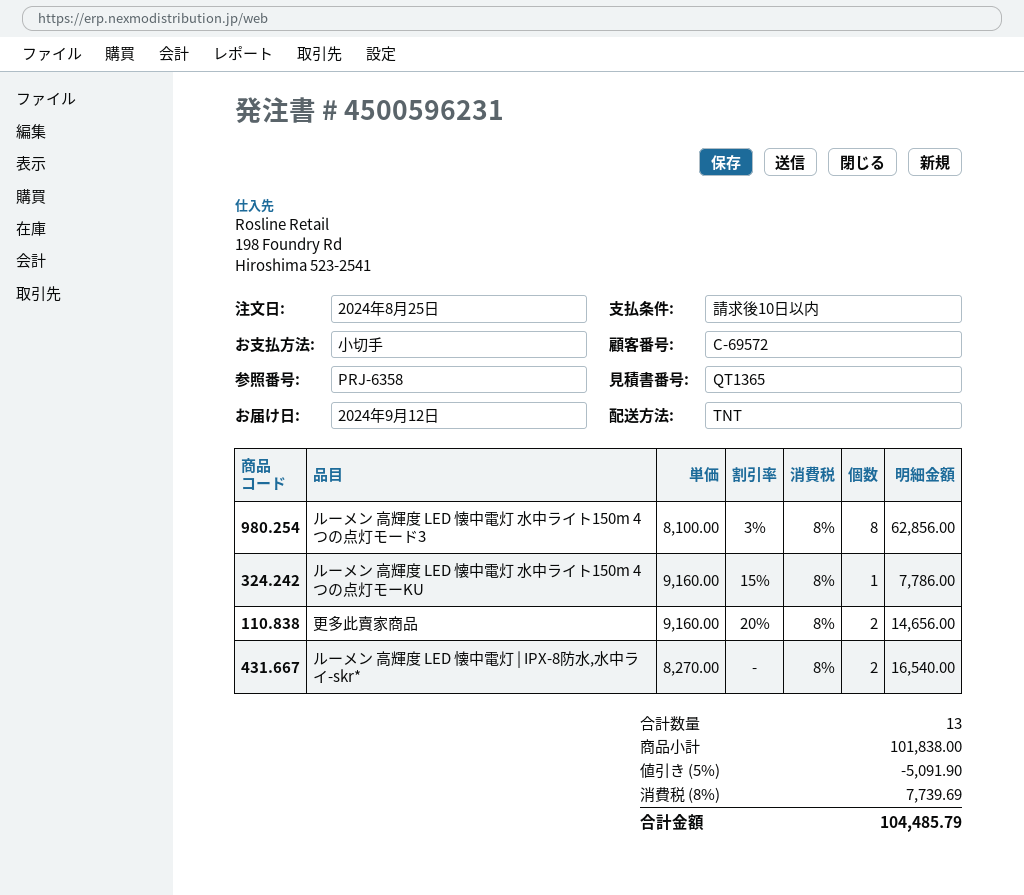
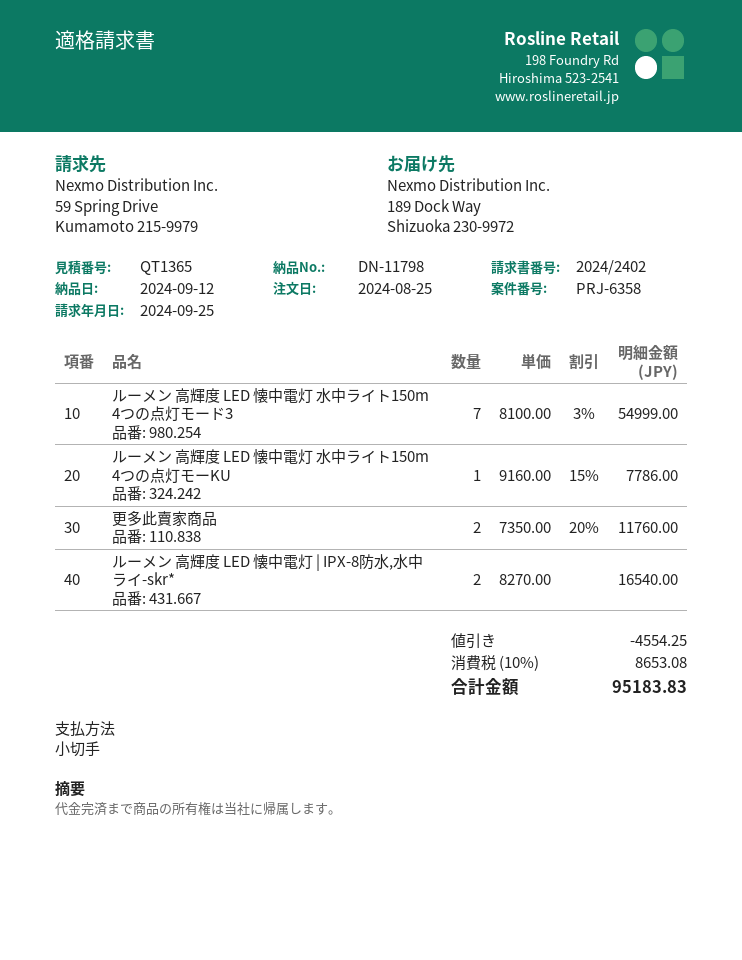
ルーメン 高輝度 LED 懐中電灯 水中ライト150m 4つの点灯モード3: 8 x 8100.00 - 3% = 62856.00 -> 7 x 8100.00 - 3% = 54999.00
更多此賣家商品: 2 x 9160.00 - 20% = 14656.00 -> 2 x 7350.00 - 20% = 11760.00
discount: 5091.90 -> 4554.25
tax: 8% = 7739.69 -> 10% = 8653.08
total: 104485.79 -> 95183.83

